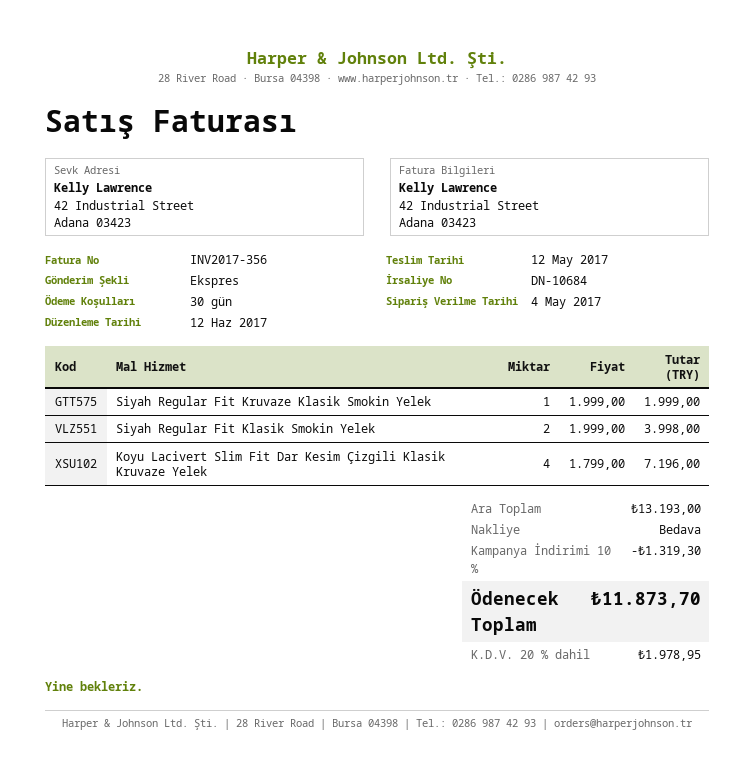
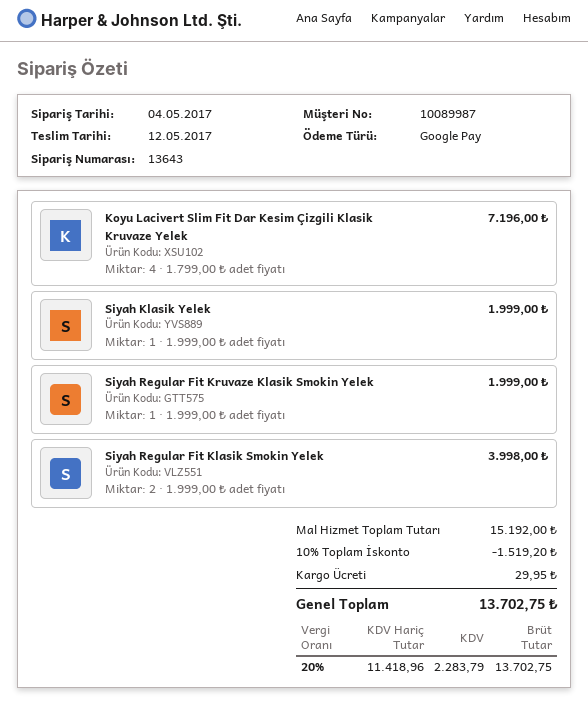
Siyah Klasik Yelek: none -> 1 x 1999.00 = 1999.00
subtotal: 13193.00 -> 15192.00
discount: 10% = 1319.30 -> 10% = 1519.20
shipping: 0.00 -> 29.95
tax: 20% = 1978.95 -> 20% = 2283.79
total: 11873.70 -> 13702.75

